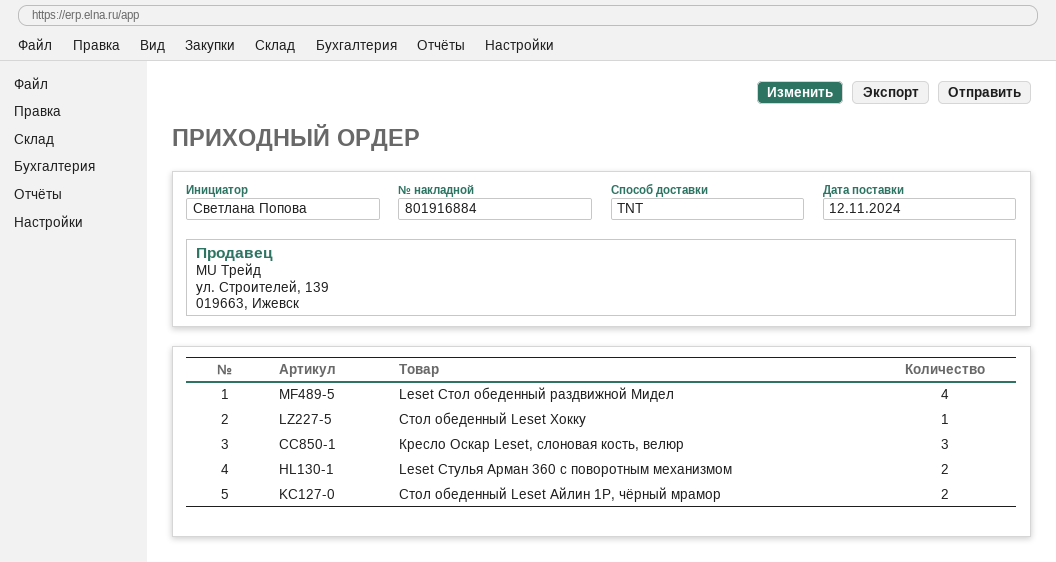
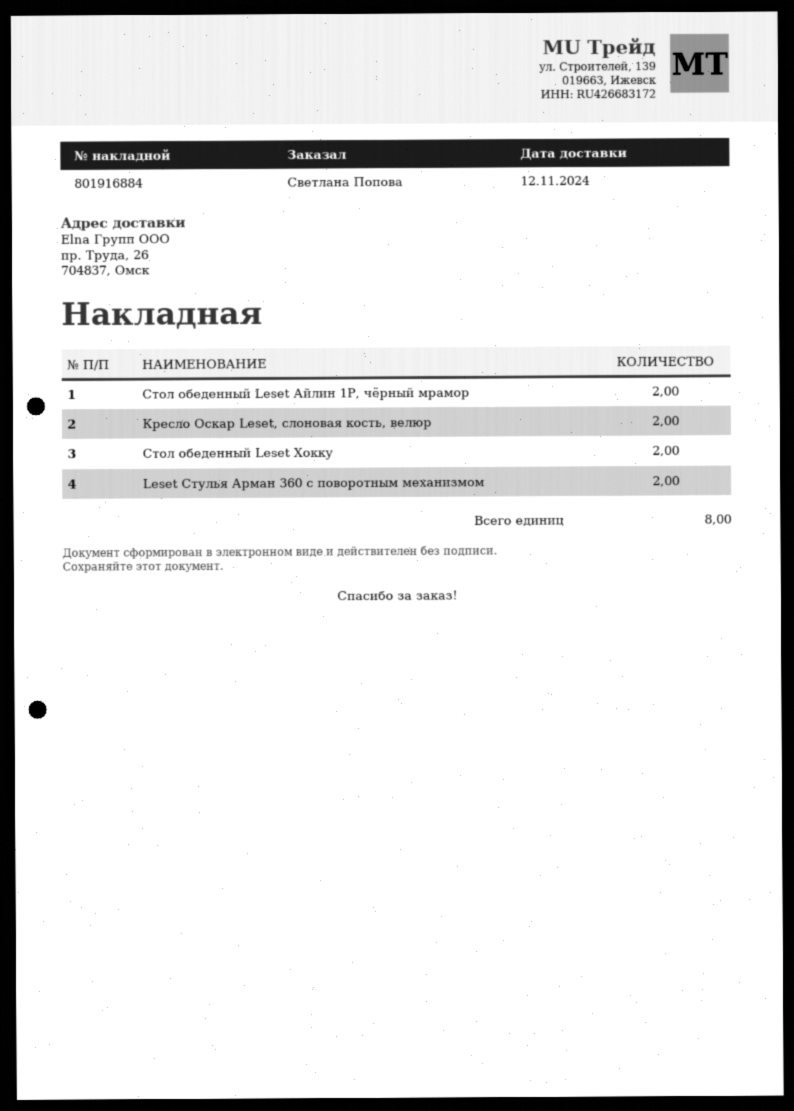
Leset Стол обеденный раздвижной Мидел: 4 -> none
Стол обеденный Leset Хокку: 1 -> 2
Кресло Оскар Leset, слоновая кость, велюр: 3 -> 2

